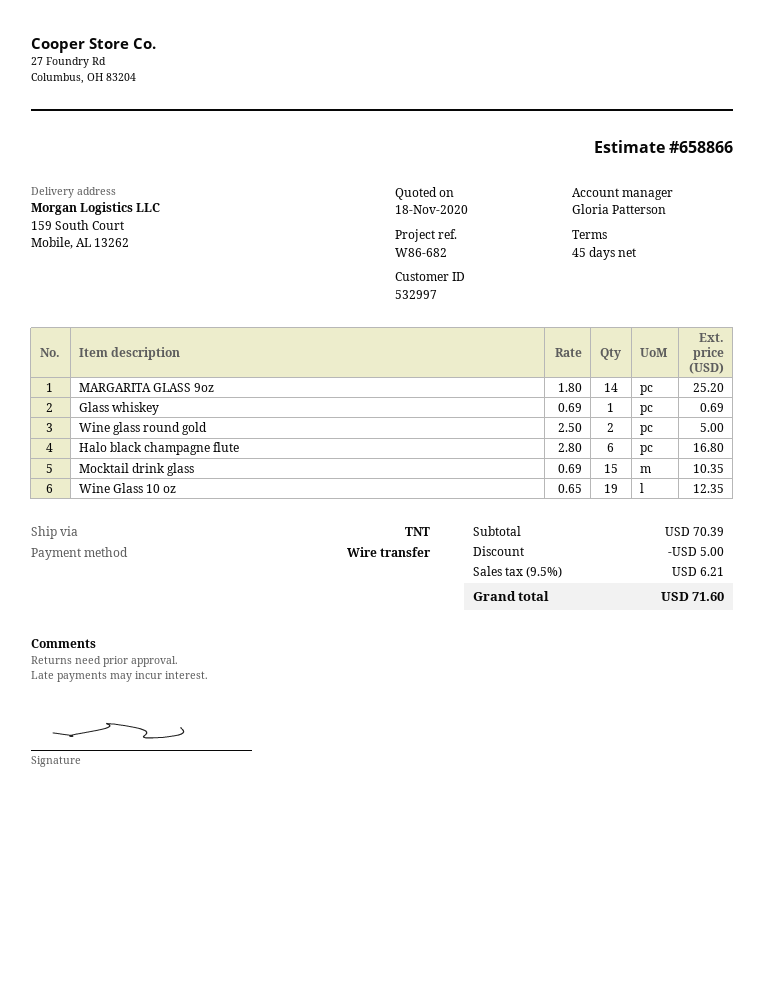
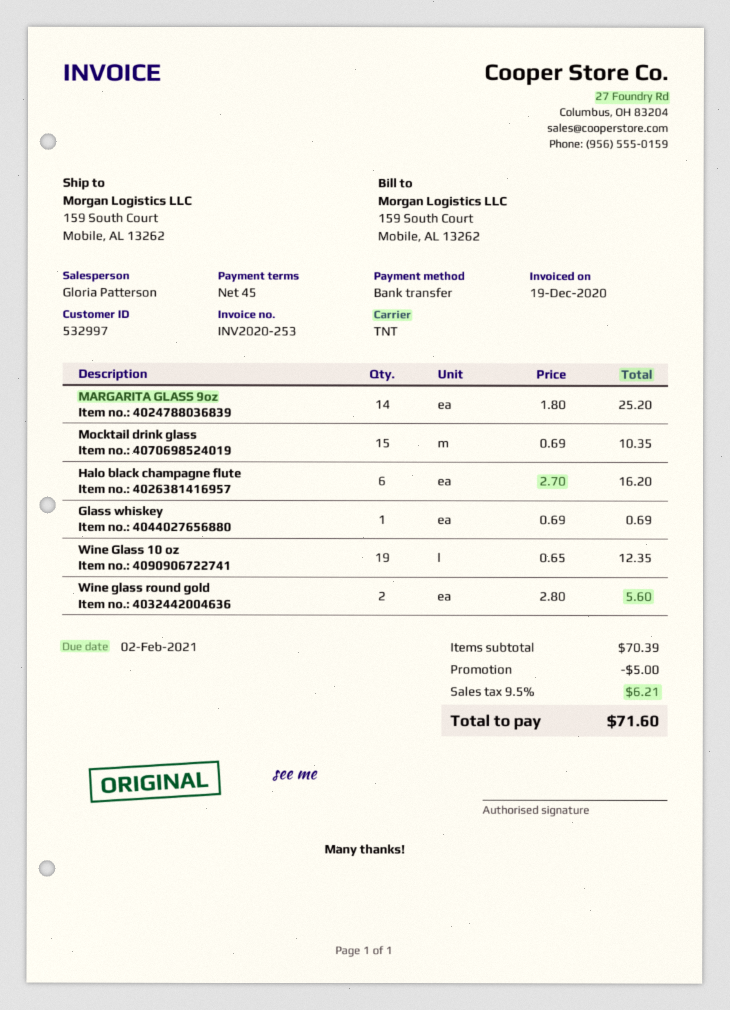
Wine glass round gold: 2 x 2.50 = 5.00 -> 2 x 2.80 = 5.60
Halo black champagne flute: 6 x 2.80 = 16.80 -> 6 x 2.70 = 16.20

